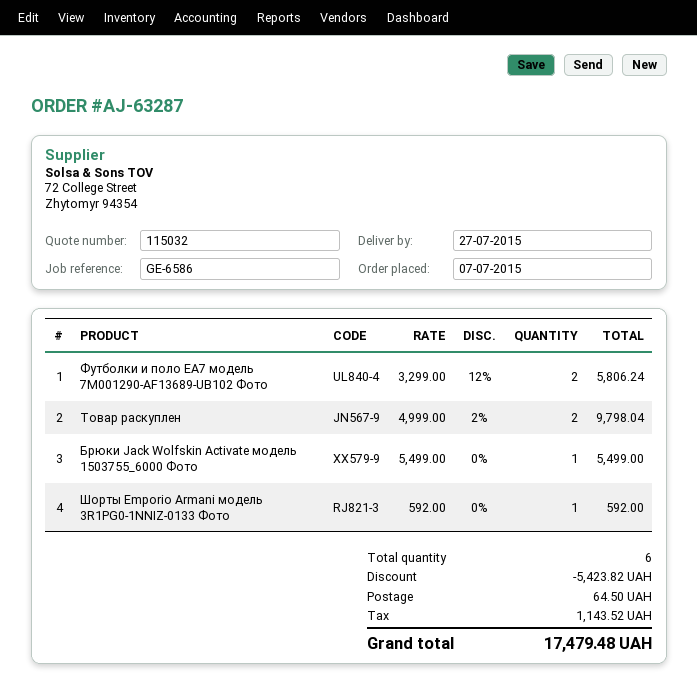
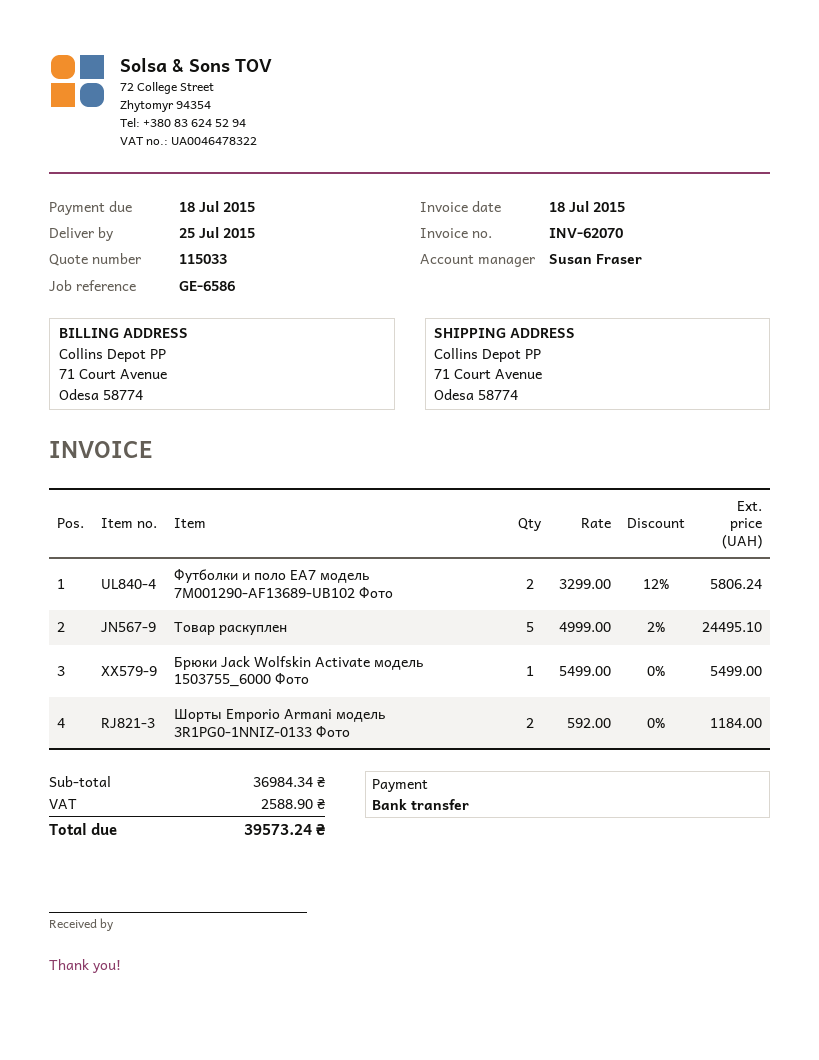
quote number: 115032 -> 115033
delivery date: 2015-07-27 -> 2015-07-25
Товар раскуплен: 2 x 4999.00 - 2% = 9798.04 -> 5 x 4999.00 - 2% = 24495.10
Шорты Emporio Armani модель 3R1PG0-1NNIZ-0133 Фото: 1 x 592.00 = 592.00 -> 2 x 592.00 = 1184.00
discount: 5423.82 -> none
shipping: 64.50 -> none
tax: 1143.52 -> 2588.90
total: 17479.48 -> 39573.24

